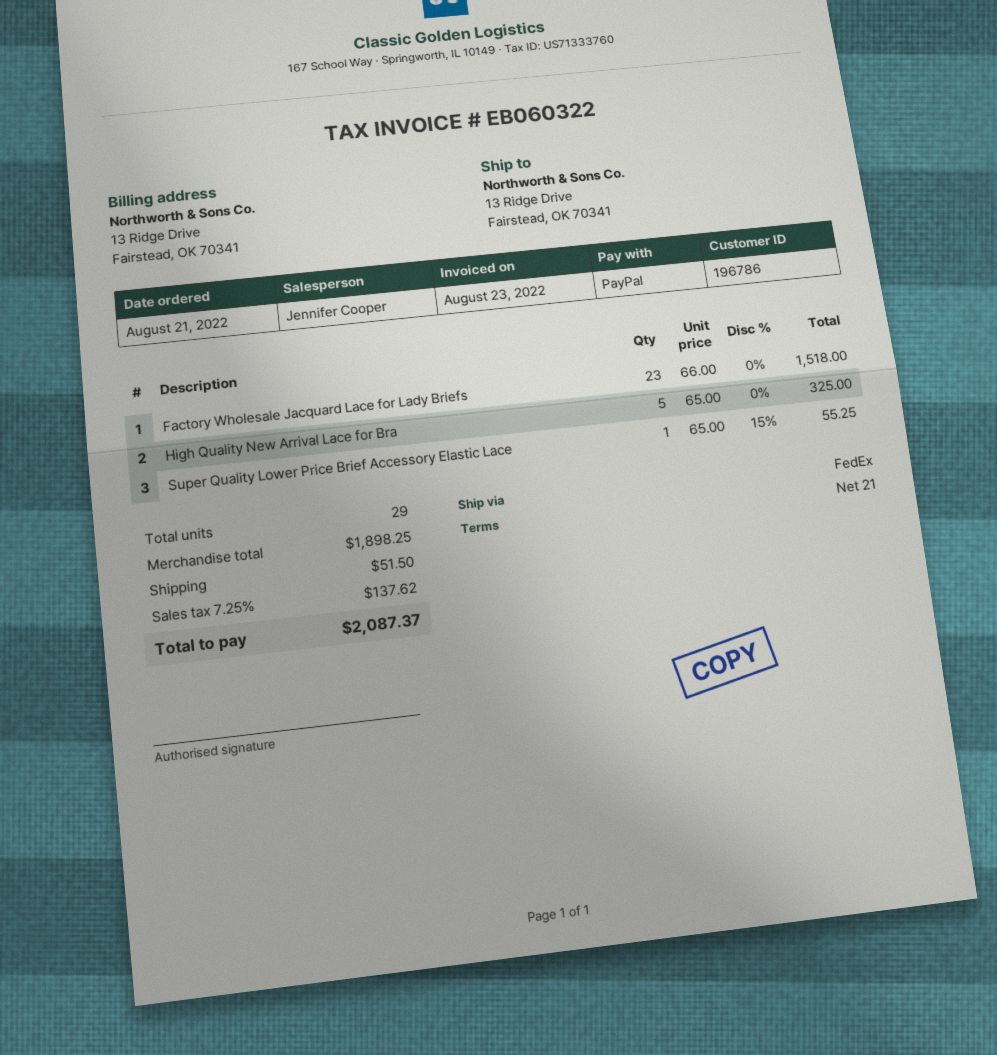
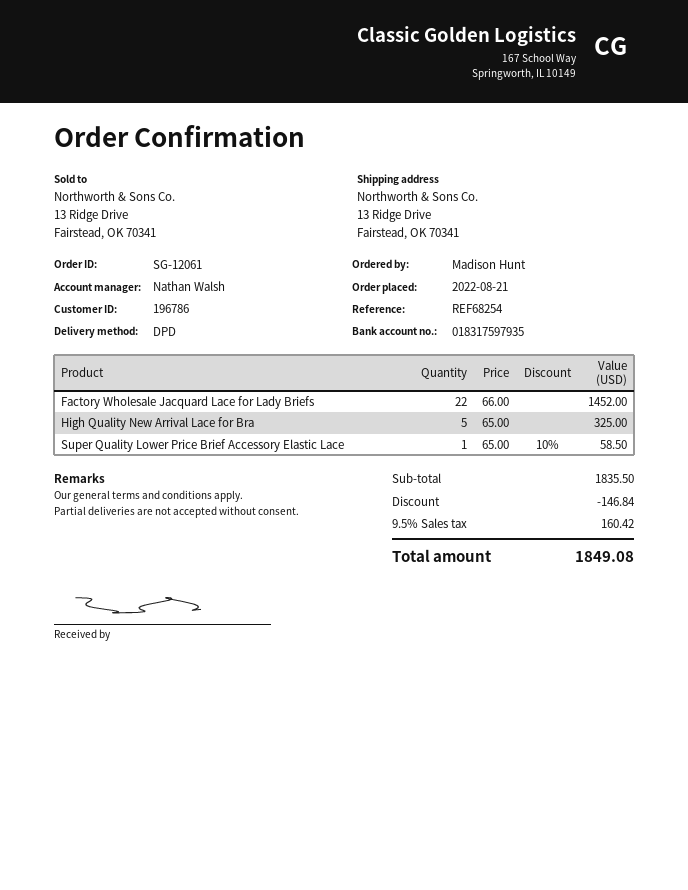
sales rep: Jennifer Cooper -> Nathan Walsh
shipping method: FedEx -> DPD
Factory Wholesale Jacquard Lace for Lady Briefs: 23 x 66.00 = 1518.00 -> 22 x 66.00 = 1452.00
Super Quality Lower Price Brief Accessory Elastic Lace: 1 x 65.00 - 15% = 55.25 -> 1 x 65.00 - 10% = 58.50
subtotal: 1898.25 -> 1835.50
discount: none -> 146.84
shipping: 51.50 -> none
tax: 7.25% = 137.62 -> 9.5% = 160.42
total: 2087.37 -> 1849.08

